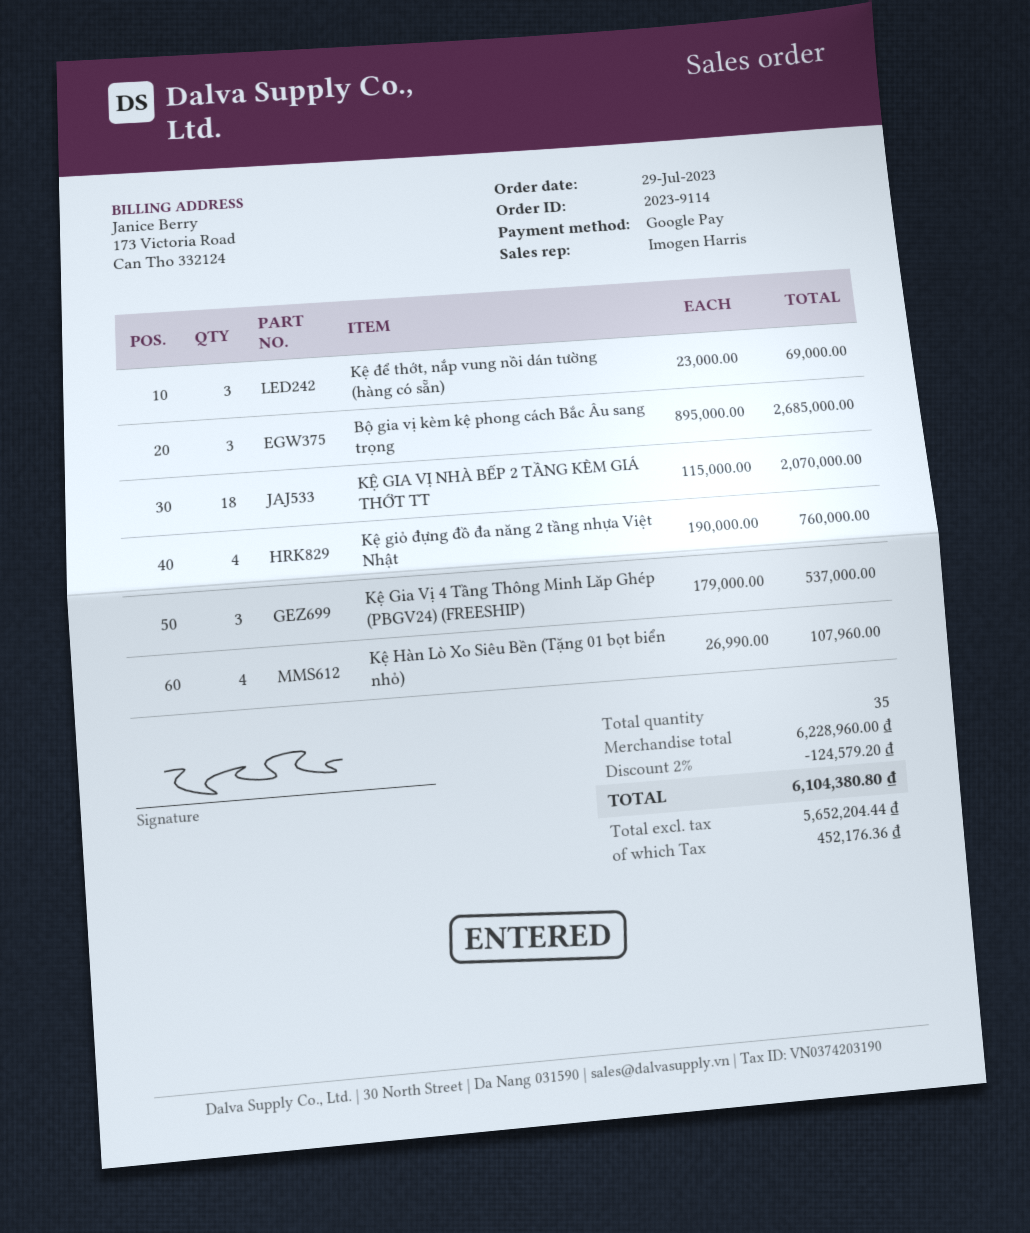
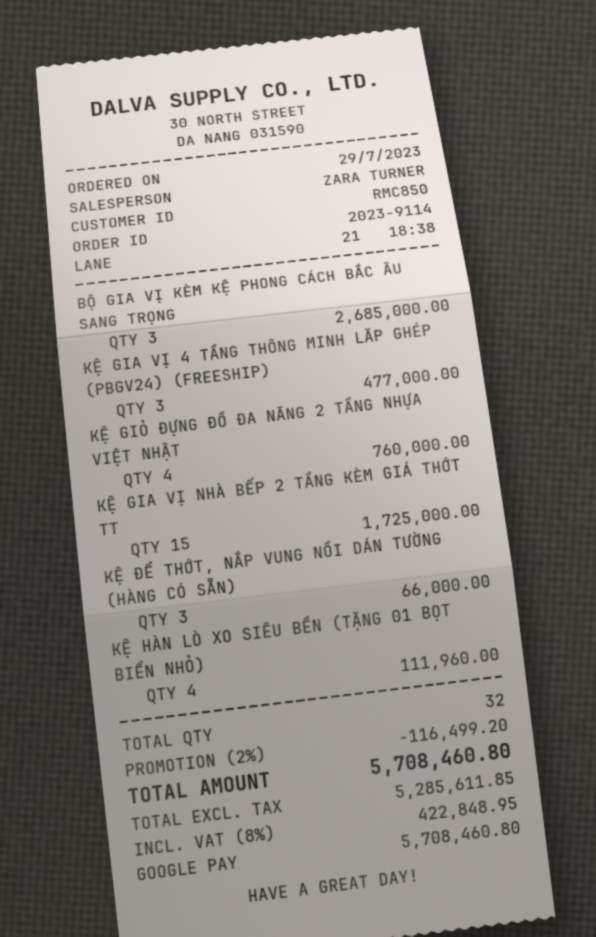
sales rep: Imogen Harris -> ZARA TURNER
Kệ để thớt, nắp vung nồi dán tường (hàng có sẵn): 3 for 69000.00 -> 3 for 66000.00
KỆ GIA VỊ NHÀ BẾP 2 TẦNG KÈM GIÁ THỚT TT: 18 for 2070000.00 -> 15 for 1725000.00
Kệ Gia Vị 4 Tầng Thông Minh Lăp Ghép (PBGV24) (FREESHIP): 3 for 537000.00 -> 3 for 477000.00
Kệ Hàn Lò Xo Siêu Bền (Tặng 01 bọt biển nhỏ): 4 for 107960.00 -> 4 for 111960.00
total quantity: 35 -> 32
discount: 2% = 124579.20 -> 2% = 116499.20
net: 5652204.44 -> 5285611.85
tax: 452176.36 -> 422848.95
total: 6104380.80 -> 5708460.80

